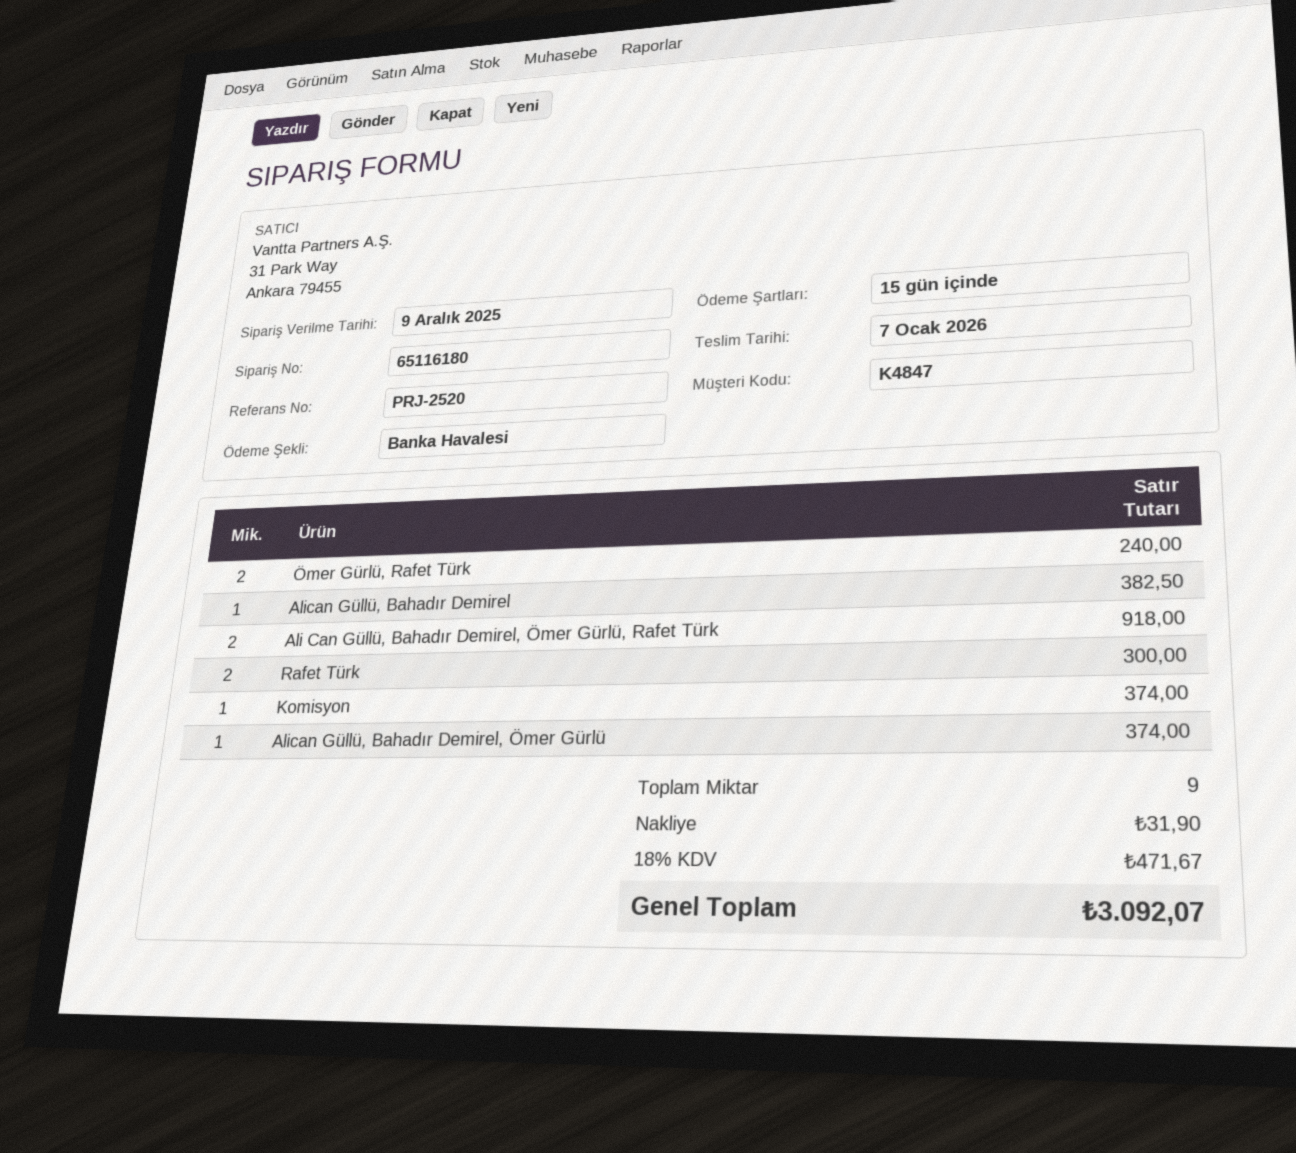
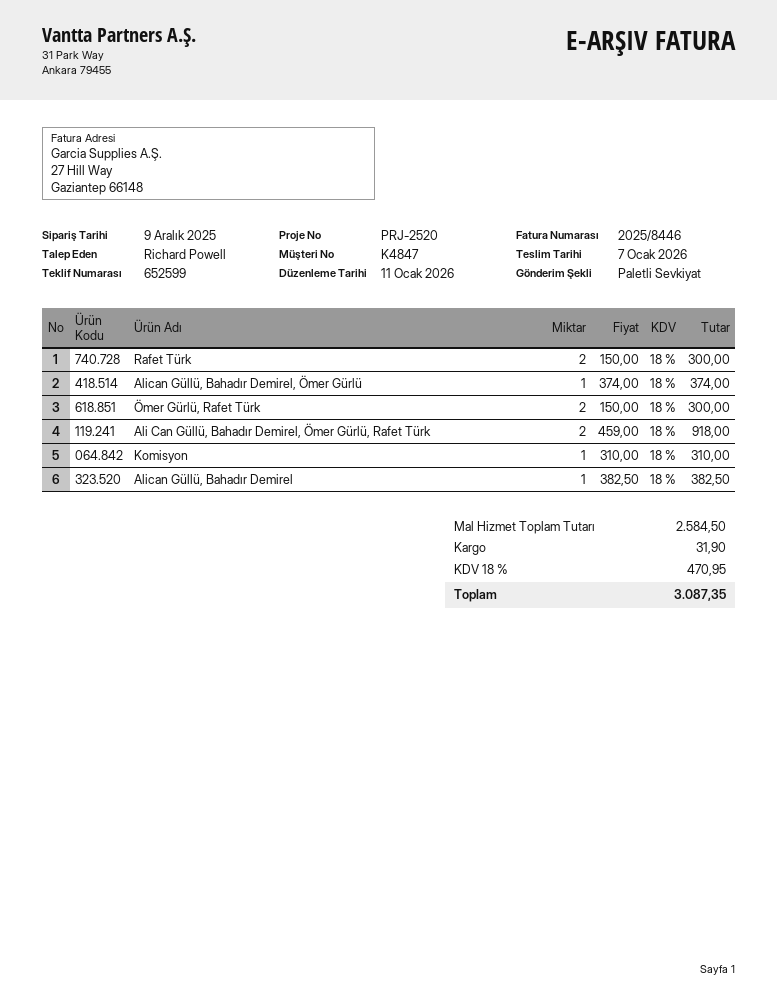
Ömer Gürlü, Rafet Türk: 2 for 240.00 -> 2 for 300.00
Komisyon: 1 for 374.00 -> 1 for 310.00
tax: 18% = 471.67 -> 18% = 470.95
total: 3092.07 -> 3087.35

